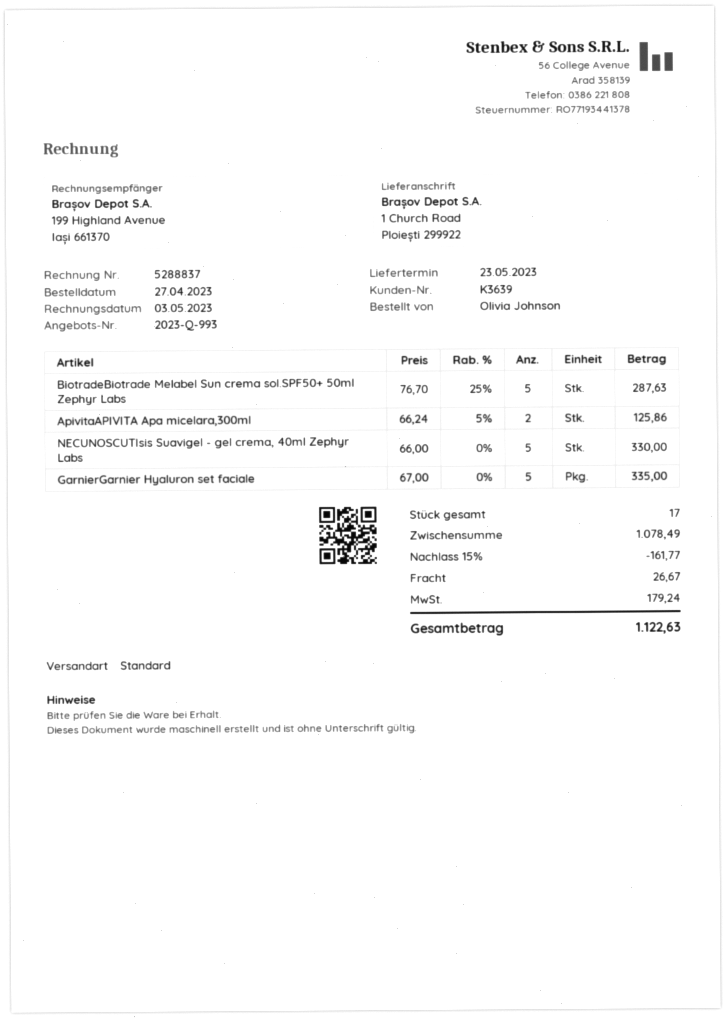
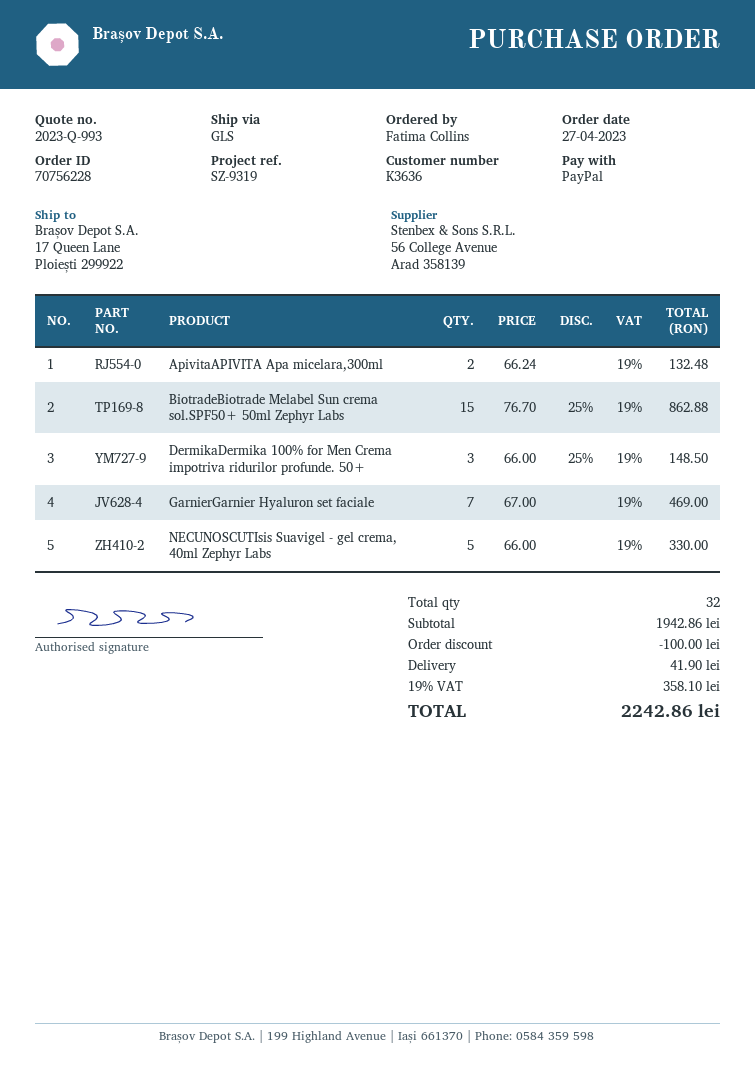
customer number: K3639 -> K3636
ordered by: Olivia Johnson -> Fatima Collins
shipping method: standard -> GLS
ship to: 1 Church Road, Ploiești 299922 -> 17 Queen Lane, Ploiești 299922
BiotradeBiotrade Melabel Sun crema sol.SPF50+ 50ml Zephyr Labs: 5 x 76.70 - 25% = 287.63 -> 15 x 76.70 - 25% = 862.88
ApivitaAPIVITA Apa micelara,300ml: 2 x 66.24 - 5% = 125.86 -> 2 x 66.24 = 132.48
GarnierGarnier Hyaluron set faciale: 5 x 67.00 = 335.00 -> 7 x 67.00 = 469.00
DermikaDermika 100% for Men Crema impotriva ridurilor profunde. 50+: none -> 3 x 66.00 - 25% = 148.50
total quantity: 17 -> 32
subtotal: 1078.49 -> 1942.86
discount: 161.77 -> 100.00
shipping: 26.67 -> 41.90
tax: 179.24 -> 358.10
total: 1122.63 -> 2242.86

